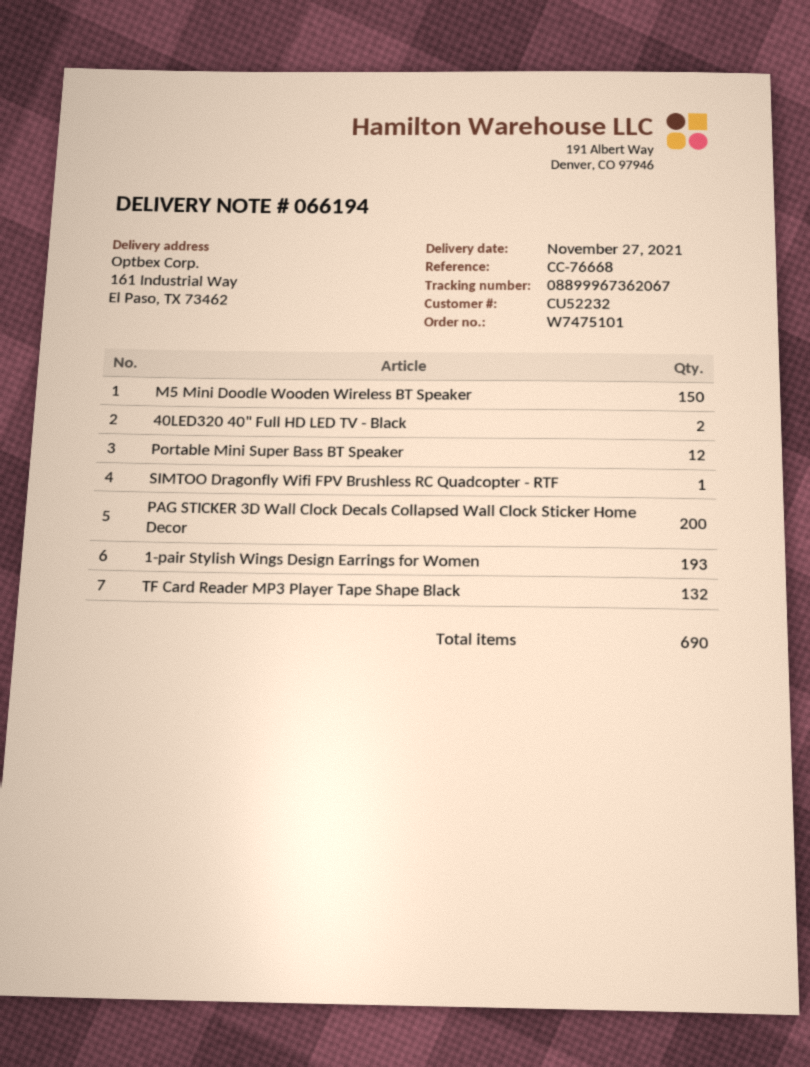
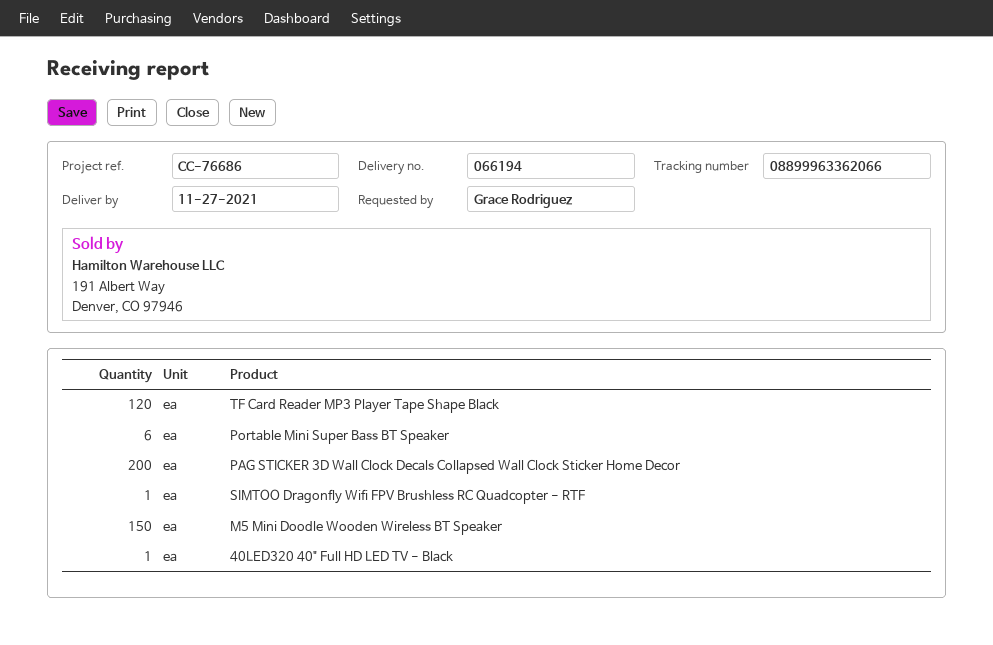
reference: CC-76668 -> CC-76686
tracking number: 08899967362067 -> 08899963362066
40LED320 40" Full HD LED TV - Black: 2 -> 1
Portable Mini Super Bass BT Speaker: 12 -> 6
1-pair Stylish Wings Design Earrings for Women: 193 -> none
TF Card Reader MP3 Player Tape Shape Black: 132 -> 120

